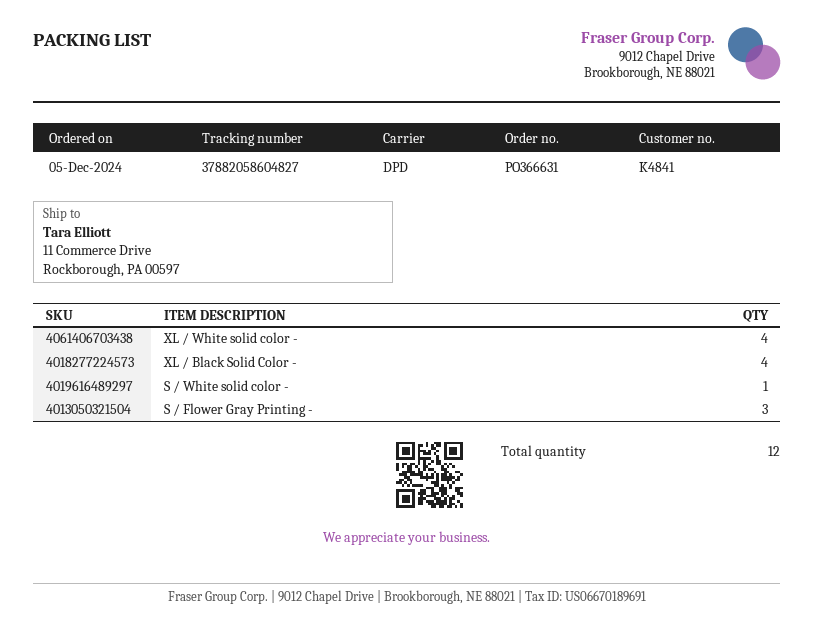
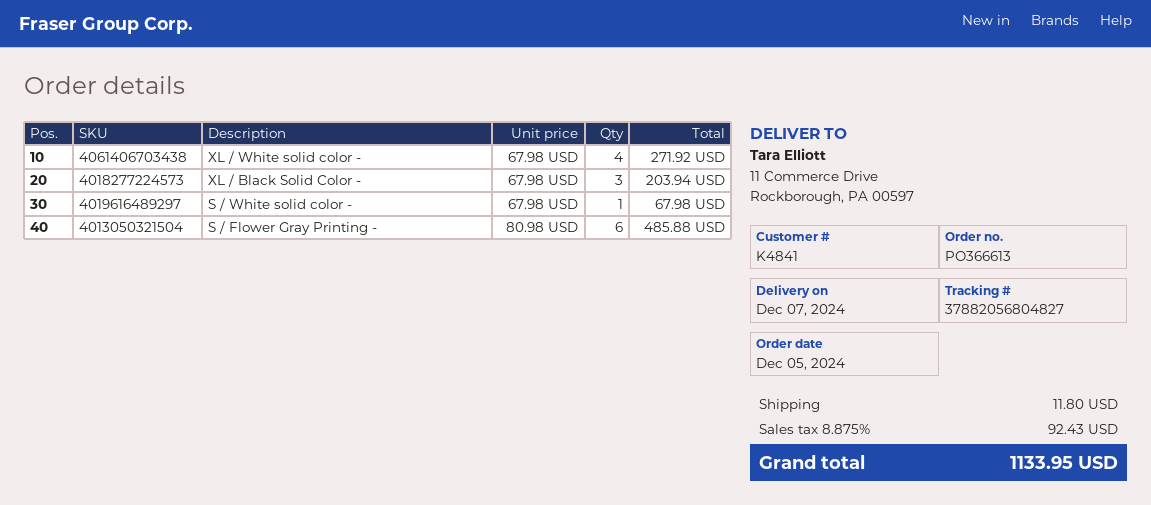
order number: PO366631 -> PO366613
tracking number: 37882058604827 -> 37882056804827
XL / Black Solid Color -: 4 -> 3
S / Flower Gray Printing -: 3 -> 6

